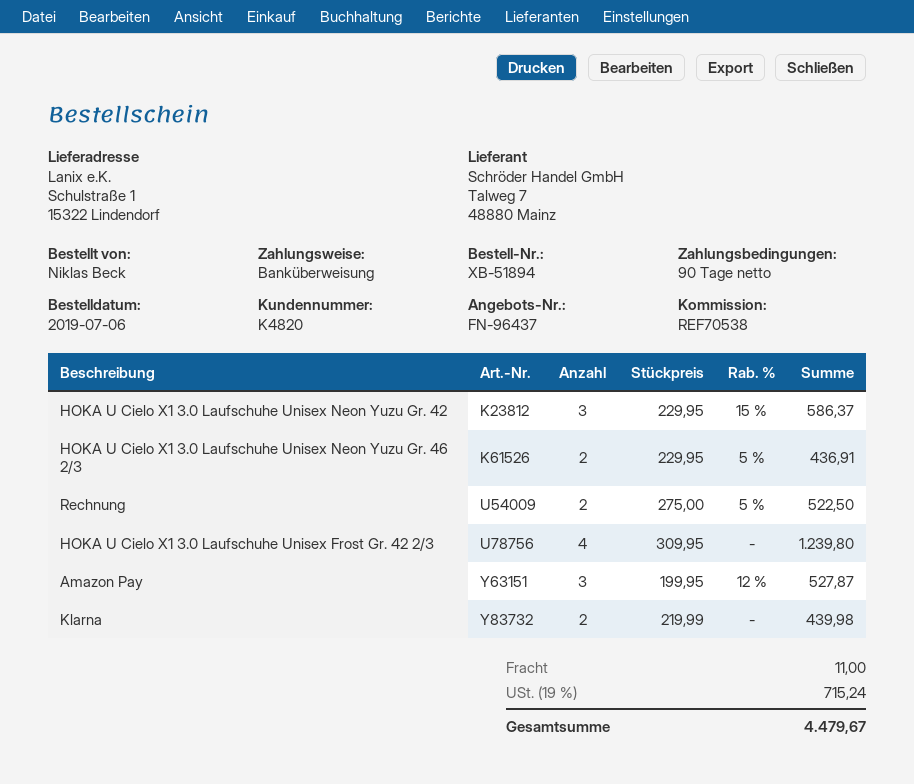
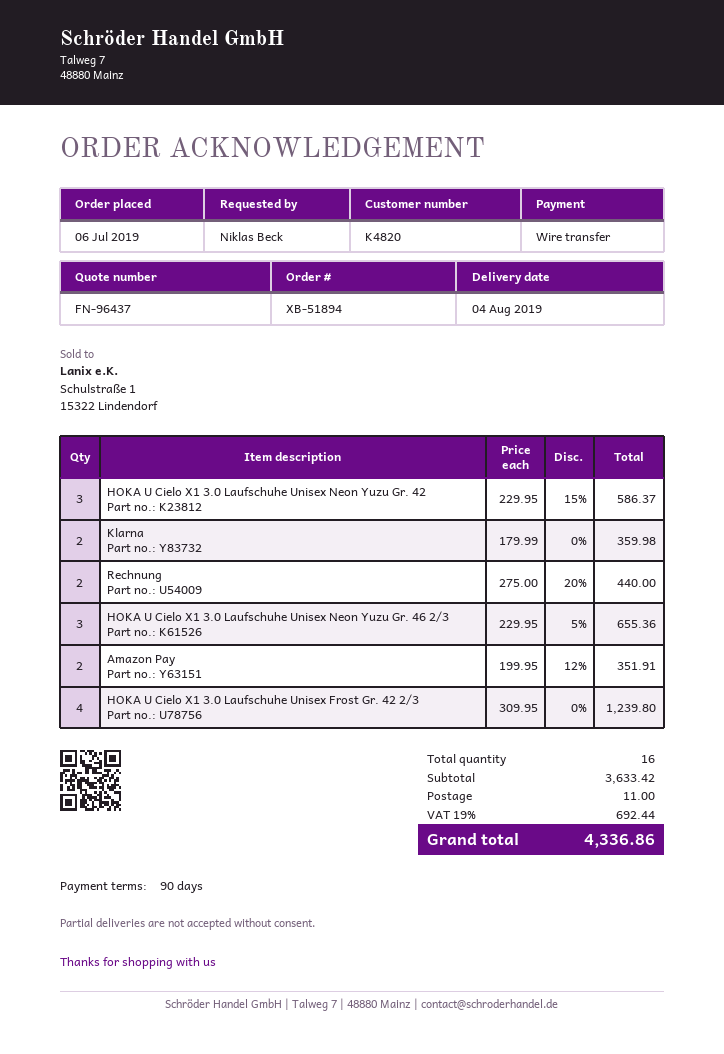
HOKA U Cielo X1 3.0 Laufschuhe Unisex Neon Yuzu Gr. 46 2/3: 2 x 229.95 - 5% = 436.91 -> 3 x 229.95 - 5% = 655.36
Rechnung: 2 x 275.00 - 5% = 522.50 -> 2 x 275.00 - 20% = 440.00
Amazon Pay: 3 x 199.95 - 12% = 527.87 -> 2 x 199.95 - 12% = 351.91
Klarna: 2 x 219.99 = 439.98 -> 2 x 179.99 = 359.98
tax: 19% = 715.24 -> 19% = 692.44
total: 4479.67 -> 4336.86

